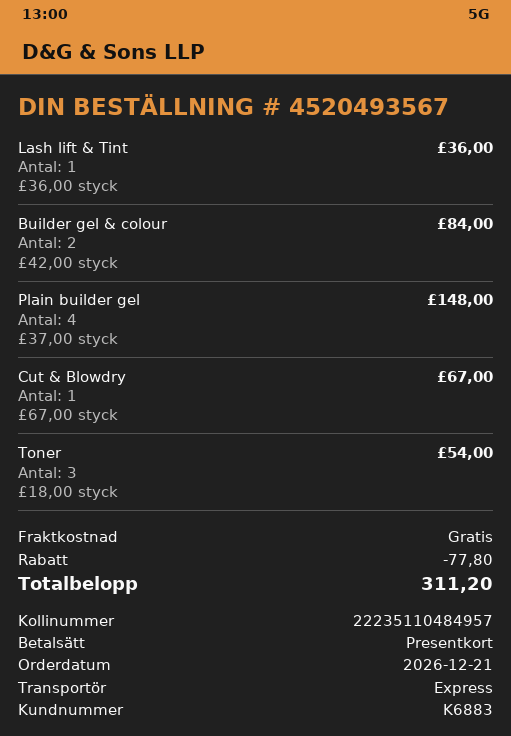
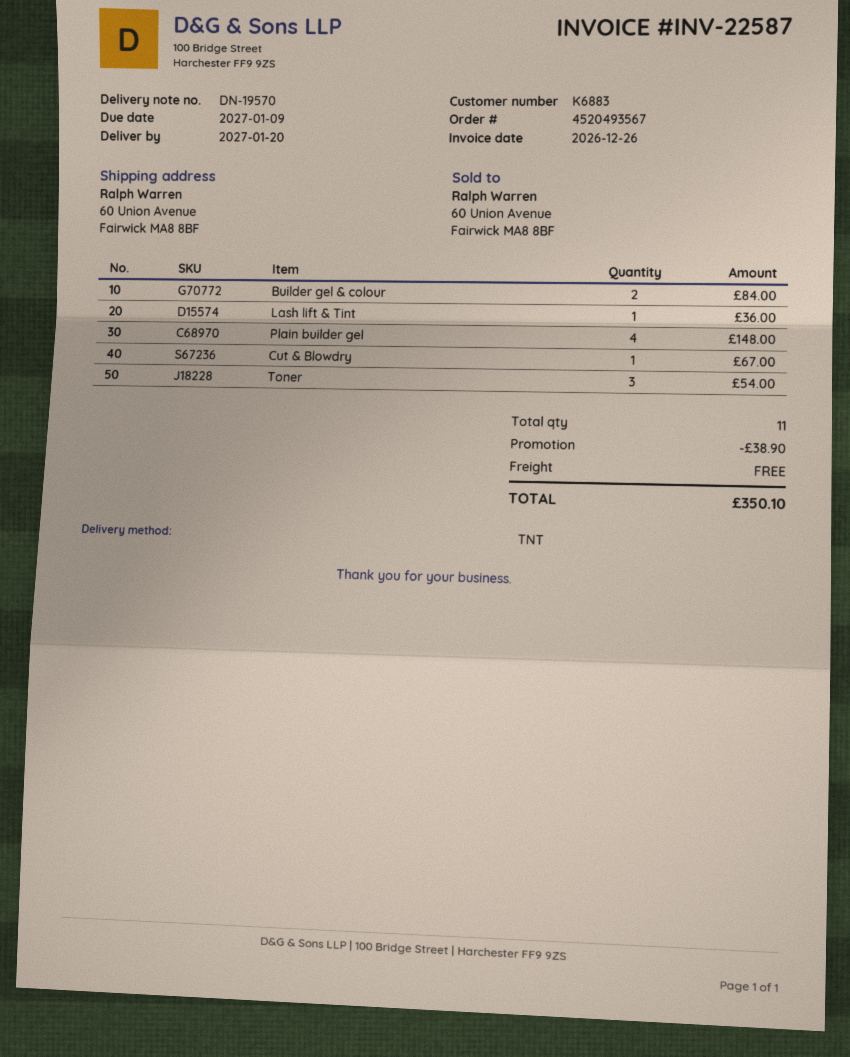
shipping method: express -> TNT
discount: 77.80 -> 38.90
total: 311.20 -> 350.10

